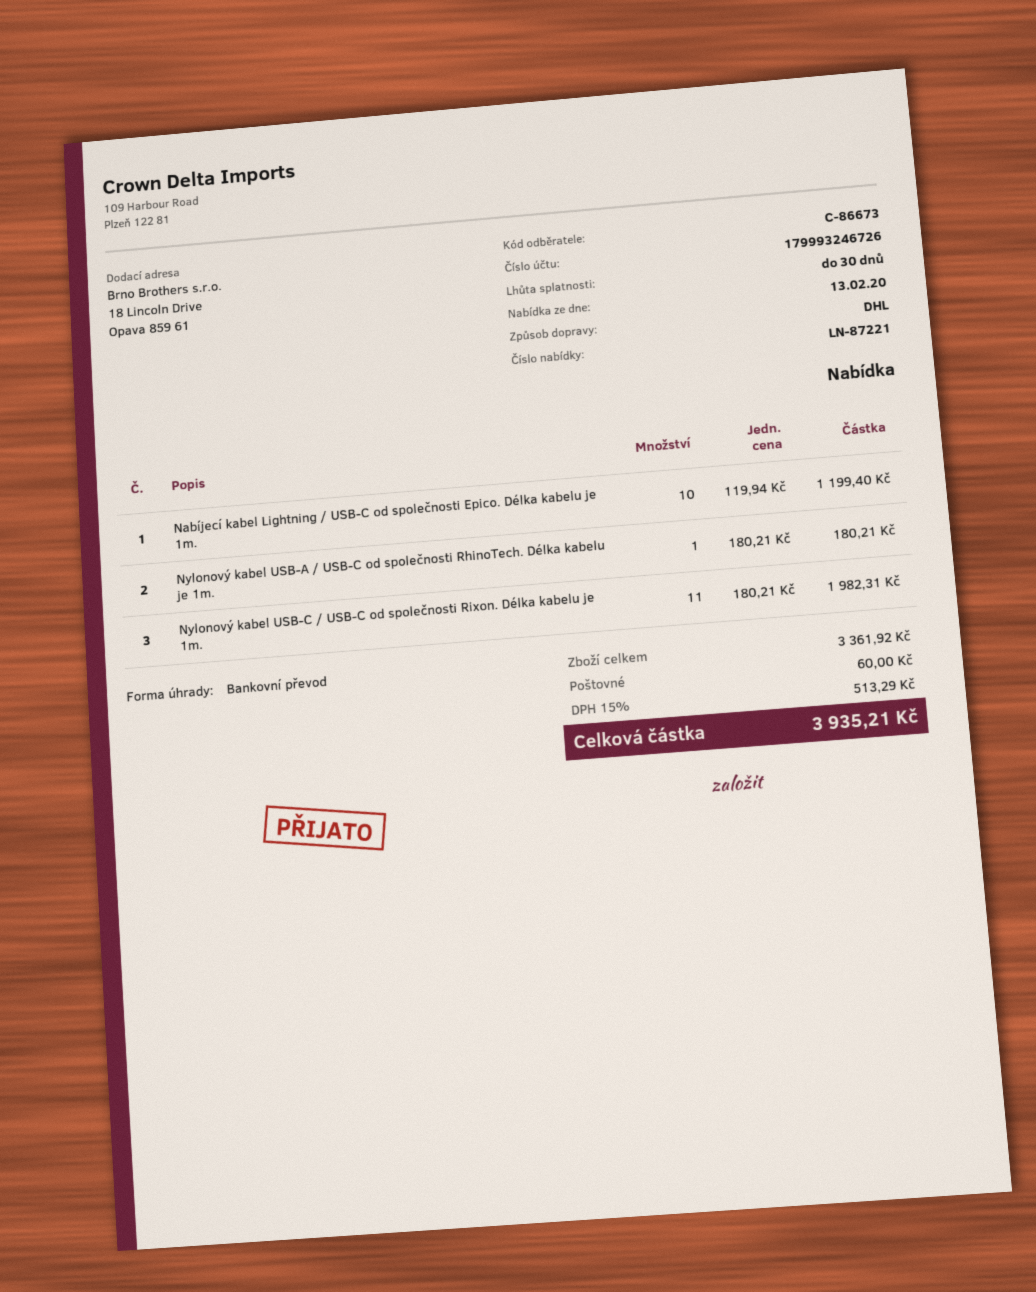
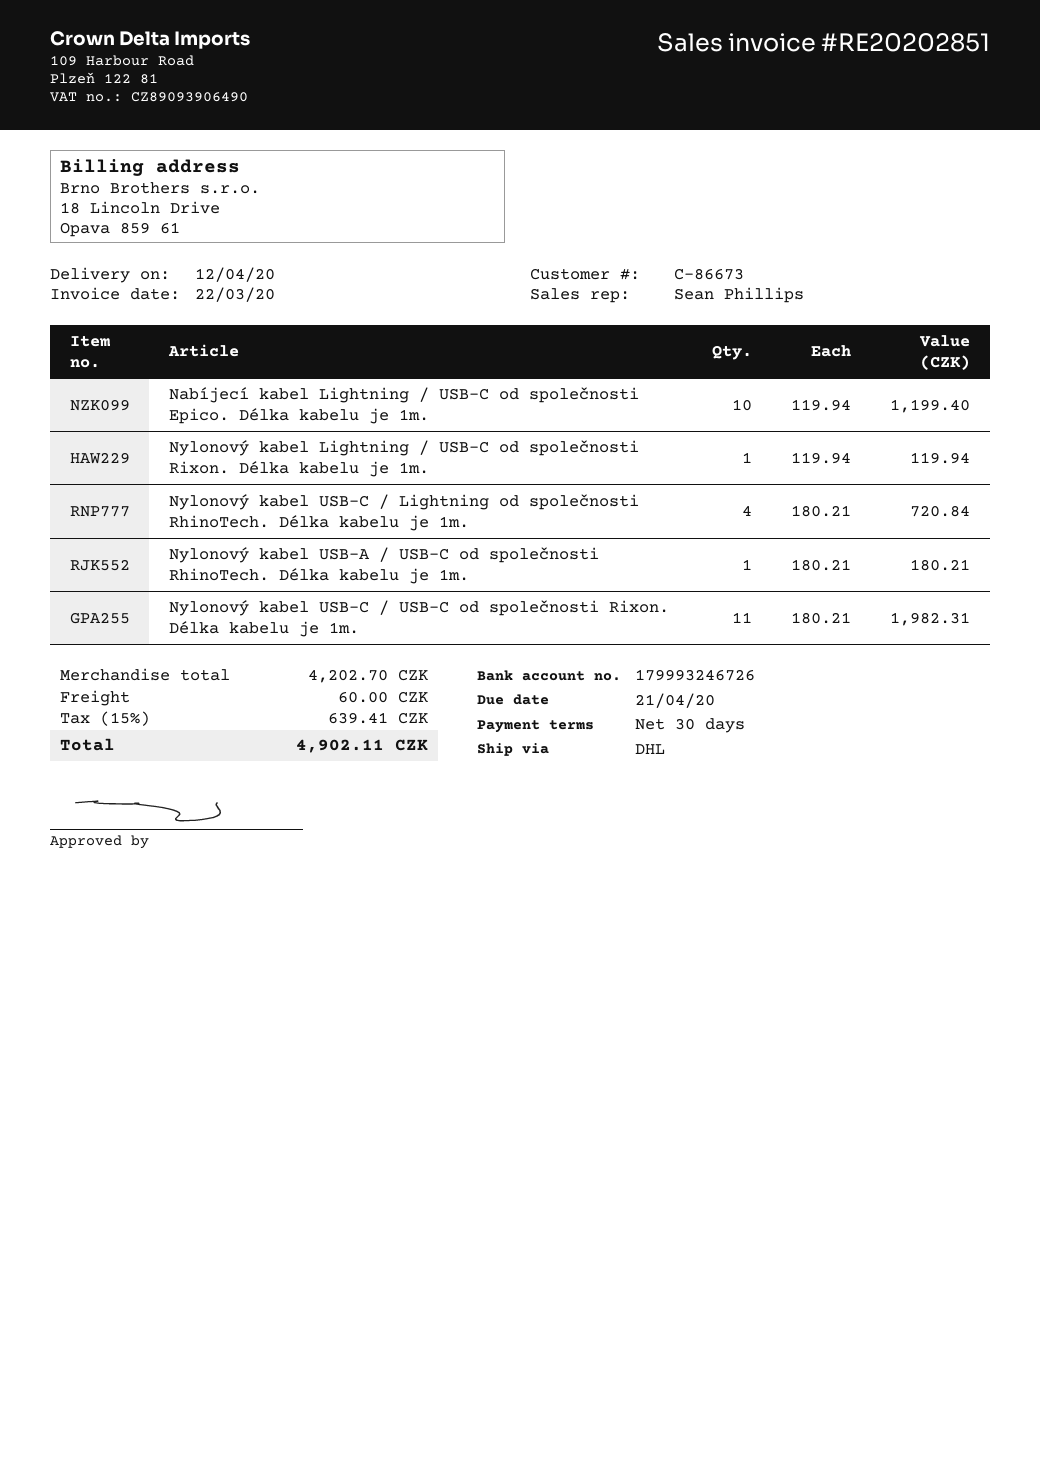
Nylonový kabel Lightning / USB-C od společnosti Rixon. Délka kabelu je 1m.: none -> 1 x 119.94 = 119.94
Nylonový kabel USB-C / Lightning od společnosti RhinoTech. Délka kabelu je 1m.: none -> 4 x 180.21 = 720.84
subtotal: 3361.92 -> 4202.70
tax: 15% = 513.29 -> 15% = 639.41
total: 3935.21 -> 4902.11

